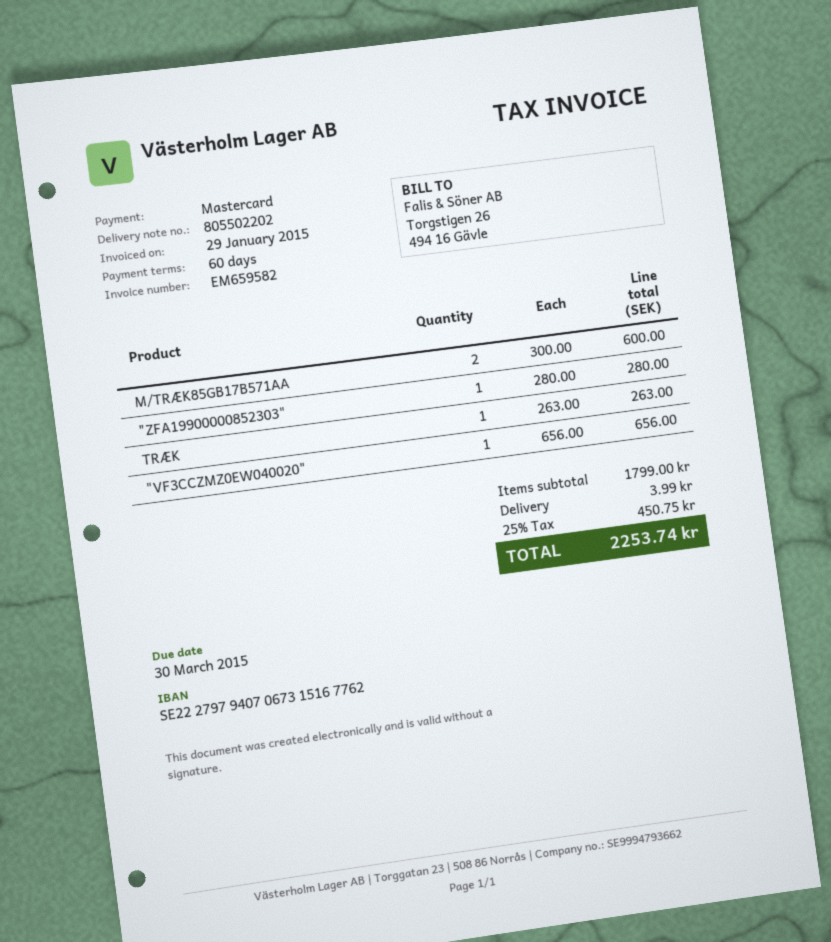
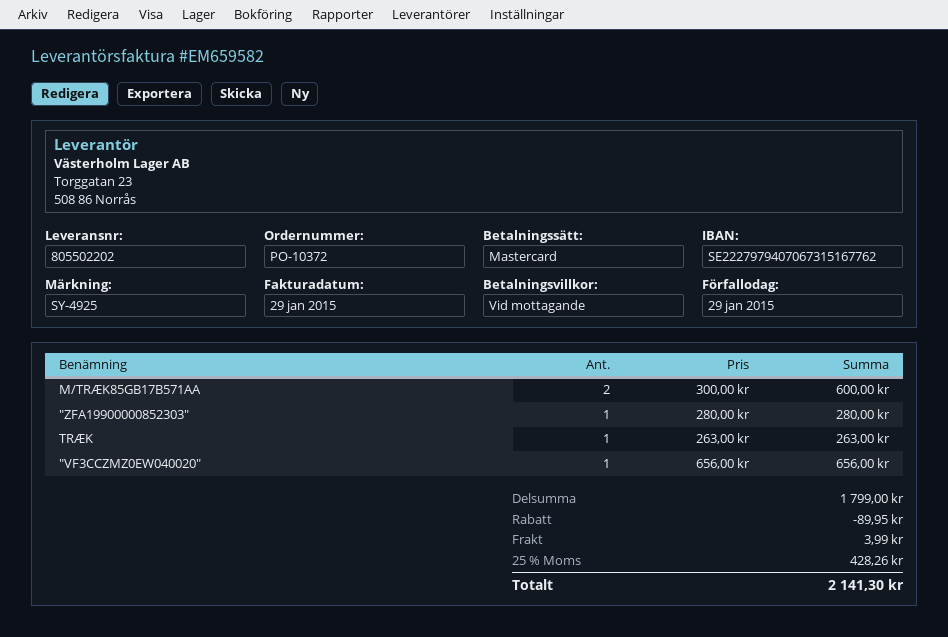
payment terms: 60 days -> on receipt
due date: 2015-03-30 -> 2015-01-29
discount: none -> 89.95
tax: 25% = 450.75 -> 25% = 428.26
total: 2253.74 -> 2141.30

